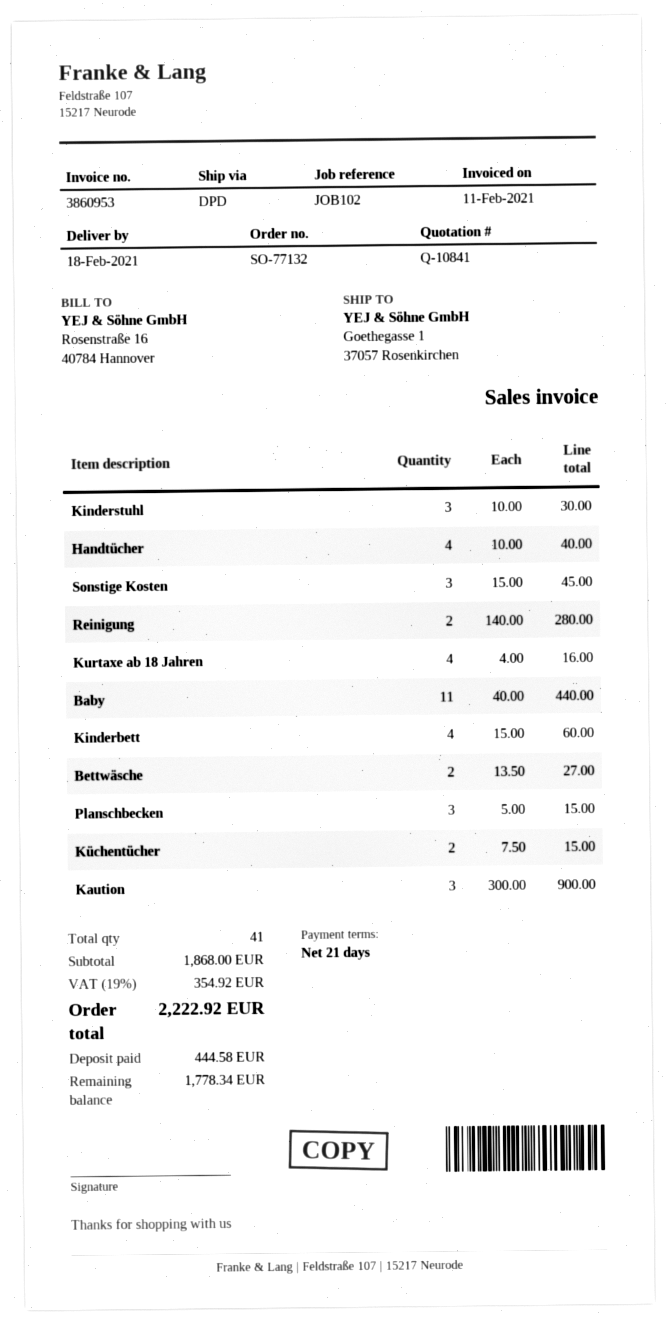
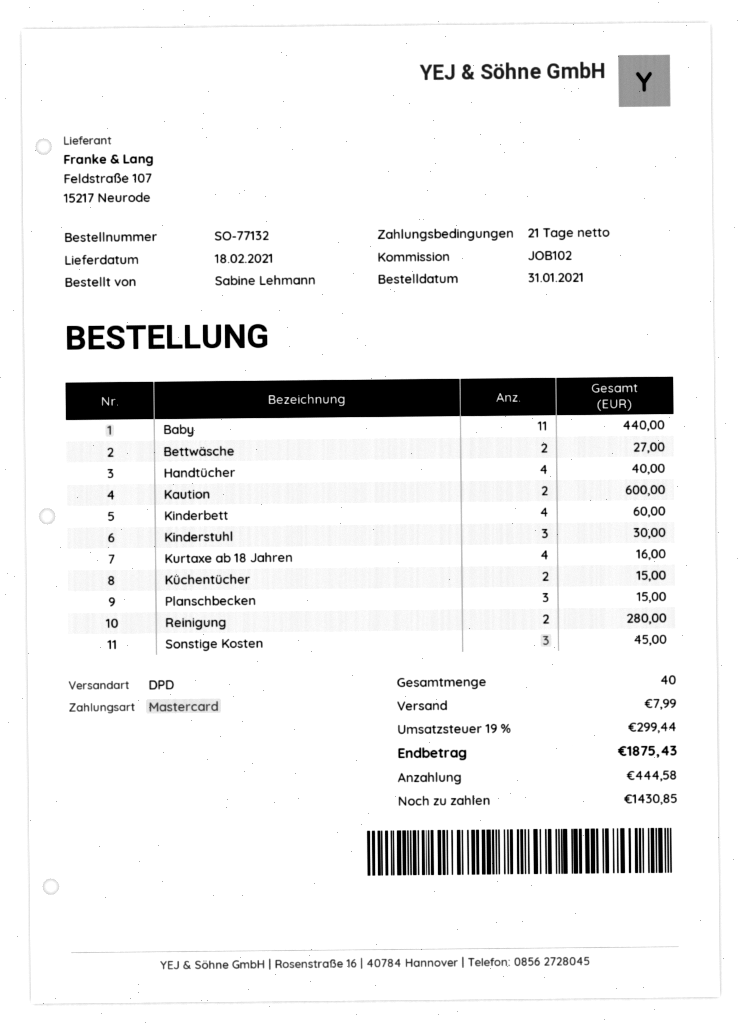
Kaution: 3 for 900.00 -> 2 for 600.00
total quantity: 41 -> 40
shipping: none -> 7.99
tax: 19% = 354.92 -> 19% = 299.44
total: 2222.92 -> 1875.43
balance: 1778.34 -> 1430.85

